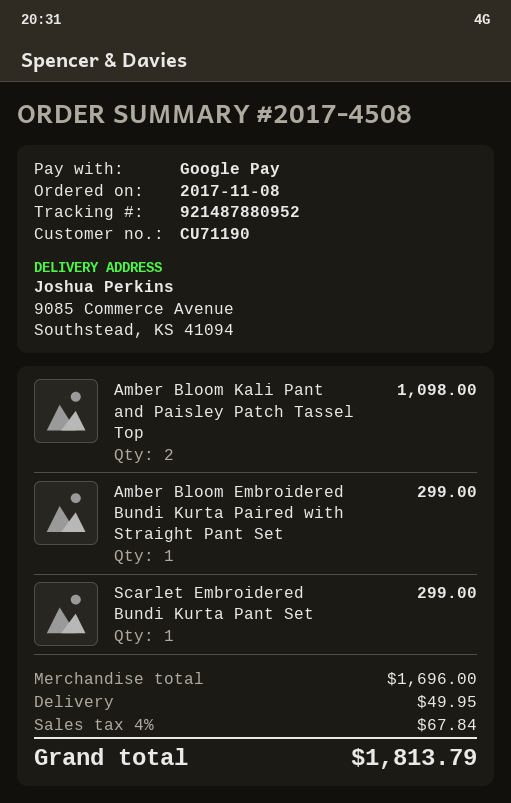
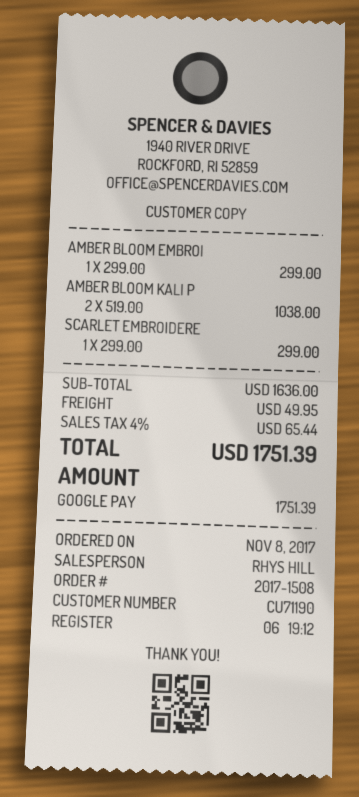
order number: 2017-4508 -> 2017-1508
Amber Bloom Kali Pant and Paisley Patch Tassel Top: 2 for 1098.00 -> 2 for 1038.00
subtotal: 1696.00 -> 1636.00
tax: 4% = 67.84 -> 4% = 65.44
total: 1813.79 -> 1751.39

